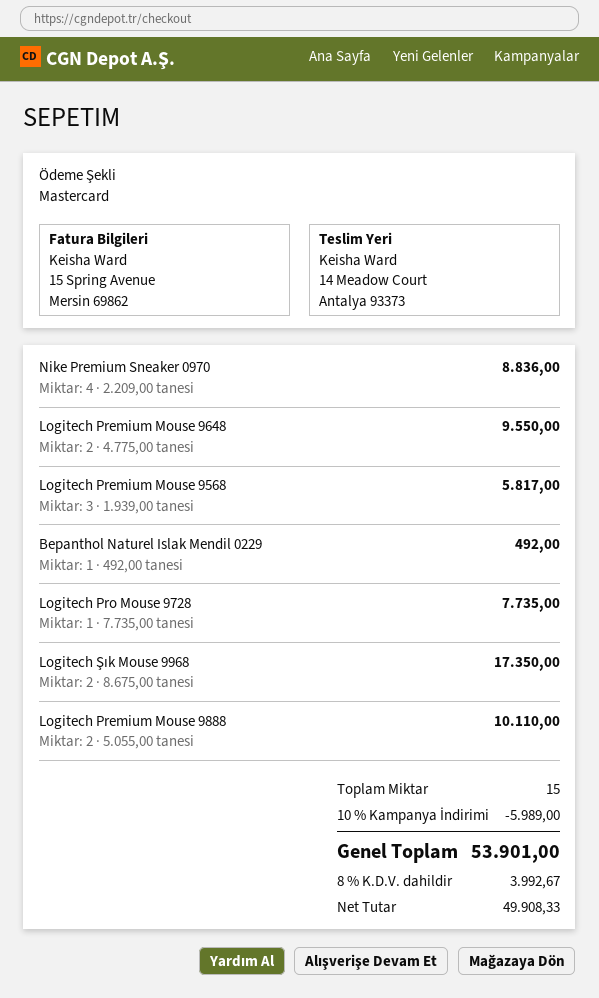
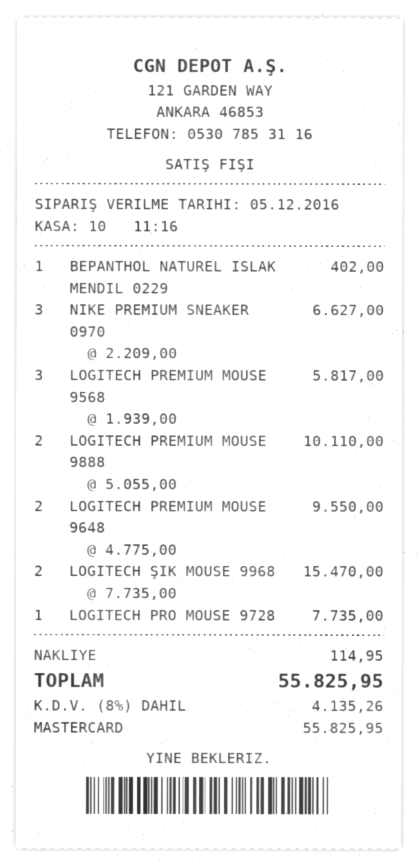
Nike Premium Sneaker 0970: 4 x 2209.00 = 8836.00 -> 3 x 2209.00 = 6627.00
Bepanthol Naturel Islak Mendil 0229: 1 x 492.00 = 492.00 -> 1 x 402.00 = 402.00
Logitech Şık Mouse 9968: 2 x 8675.00 = 17350.00 -> 2 x 7735.00 = 15470.00
discount: 10% = 5989.00 -> none
shipping: none -> 114.95
tax: 8% = 3992.67 -> 8% = 4135.26
total: 53901.00 -> 55825.95

